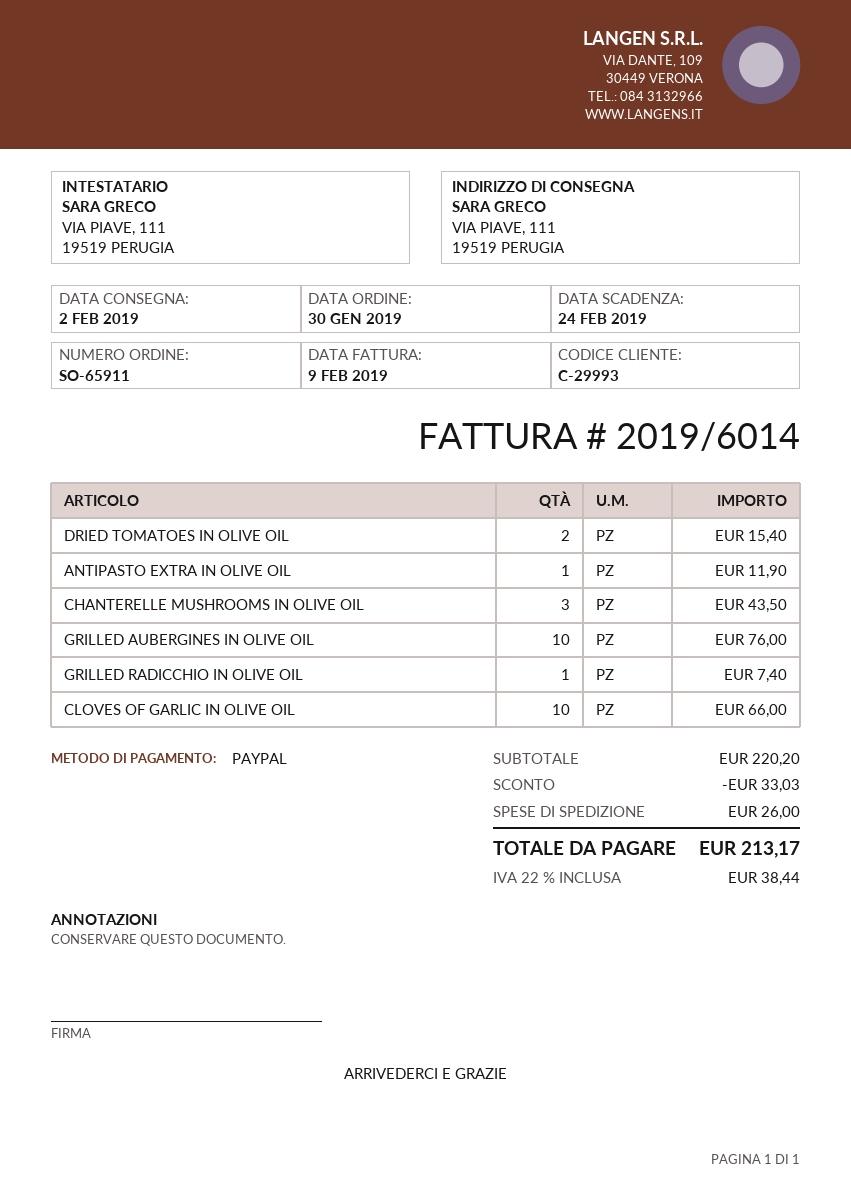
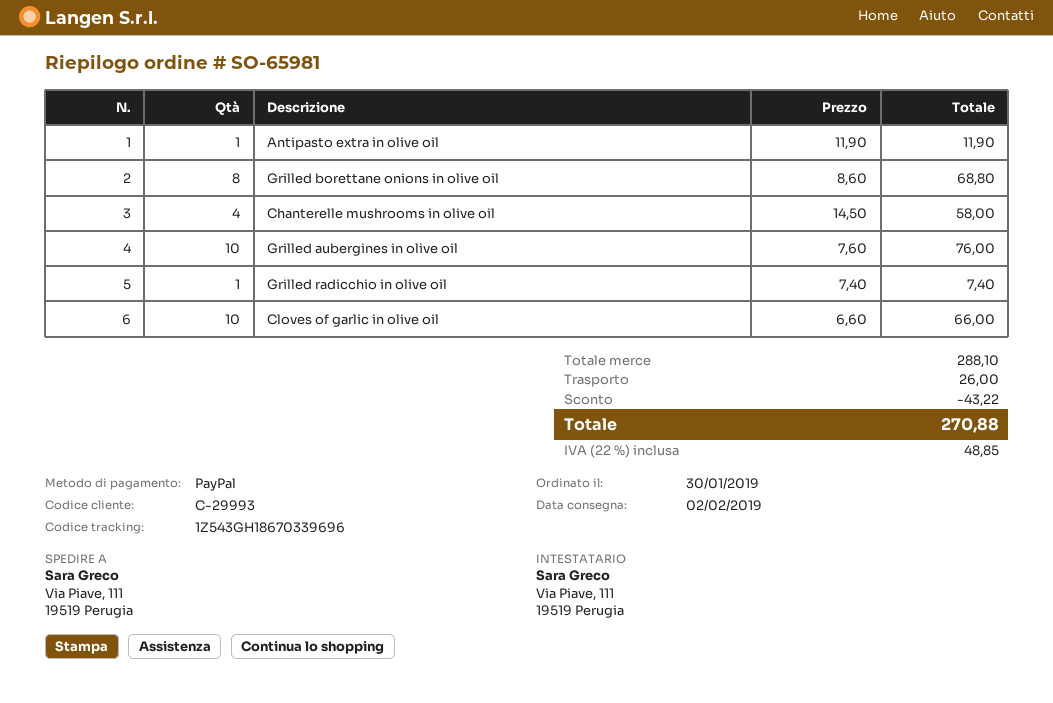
order number: SO-65911 -> SO-65981
DRIED TOMATOES IN OLIVE OIL: 2 for 15.40 -> none
CHANTERELLE MUSHROOMS IN OLIVE OIL: 3 for 43.50 -> 4 for 58.00
Grilled borettane onions in olive oil: none -> 8 for 68.80
subtotal: 220.20 -> 288.10
discount: 33.03 -> 43.22
tax: 22% = 38.44 -> 22% = 48.85
total: 213.17 -> 270.88

